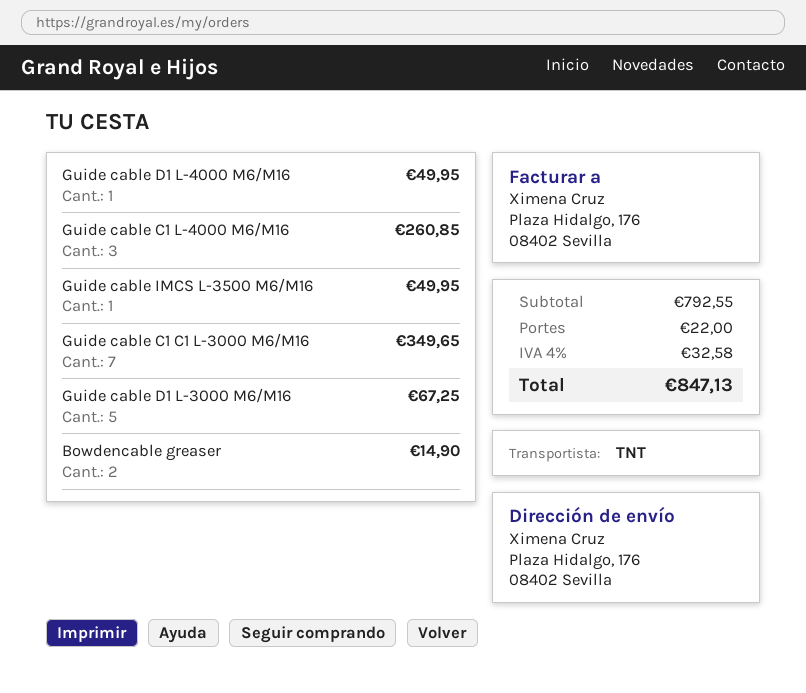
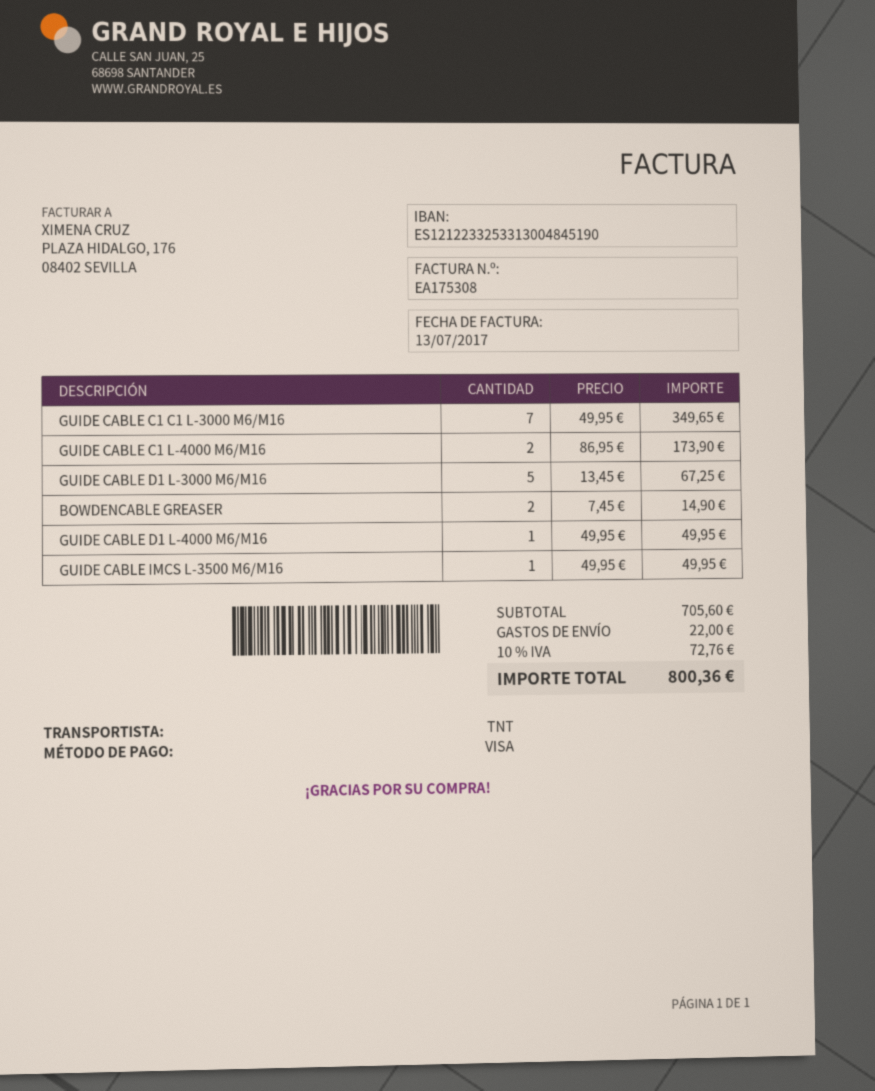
Guide cable C1 L-4000 M6/M16: 3 for 260.85 -> 2 for 173.90
subtotal: 792.55 -> 705.60
tax: 4% = 32.58 -> 10% = 72.76
total: 847.13 -> 800.36

